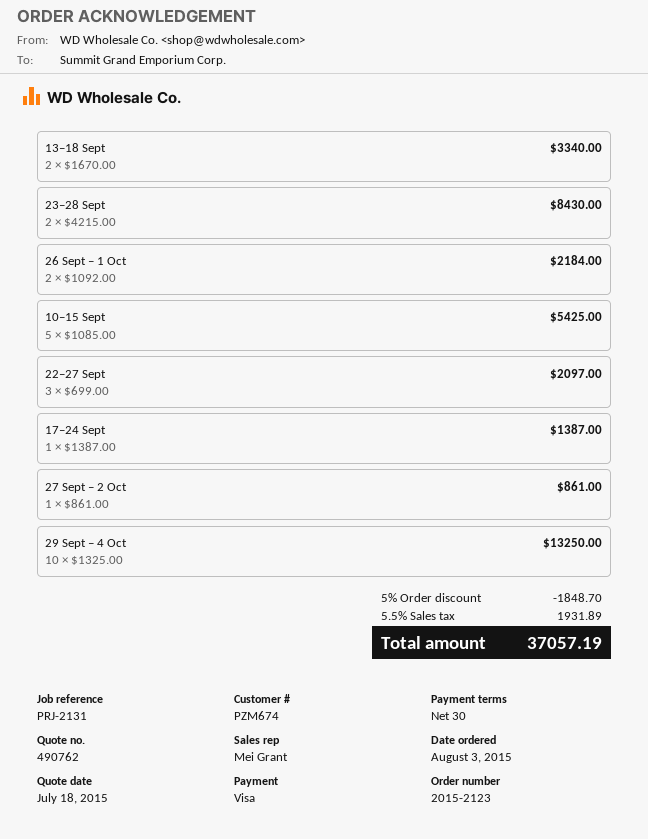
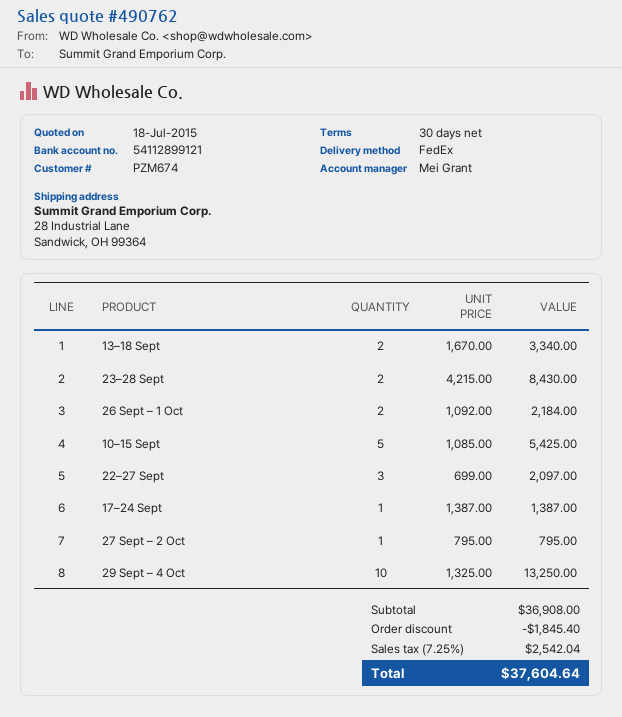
27 Sept – 2 Oct: 1 x 861.00 = 861.00 -> 1 x 795.00 = 795.00
discount: 1848.70 -> 1845.40
tax: 5.5% = 1931.89 -> 7.25% = 2542.04
total: 37057.19 -> 37604.64

